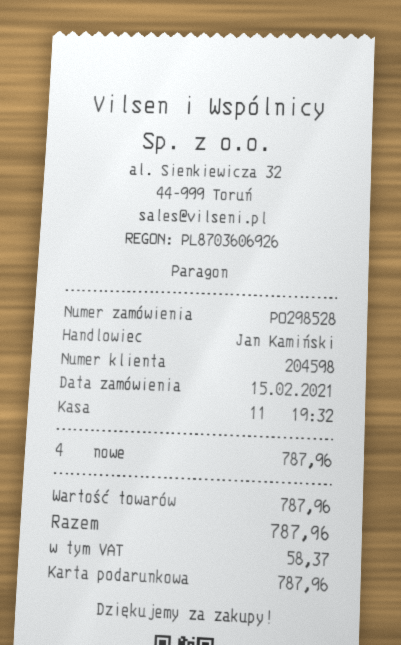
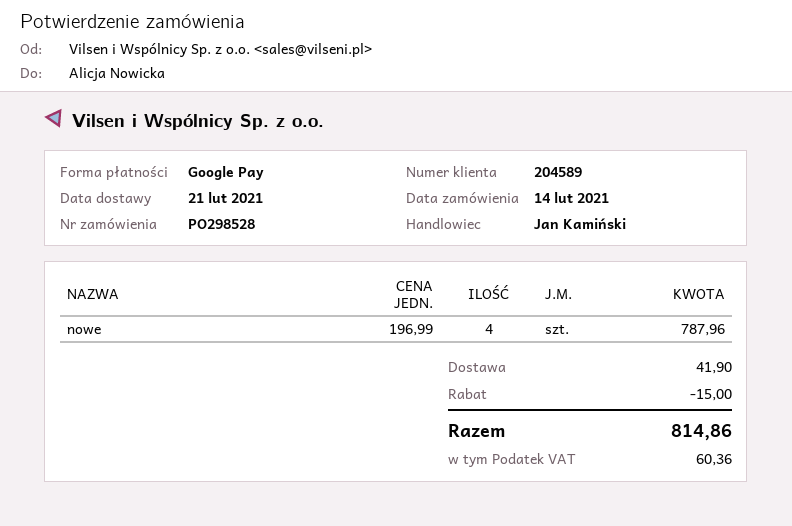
order date: 2021-02-15 -> 2021-02-14
customer number: 204598 -> 204589
payment method: gift card -> Google Pay
discount: none -> 15.00
shipping: none -> 41.90
tax: 58.37 -> 60.36
total: 787.96 -> 814.86

